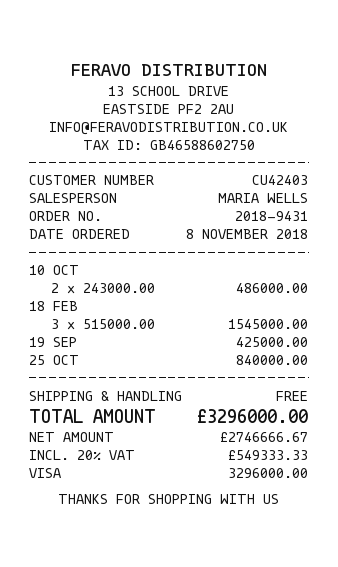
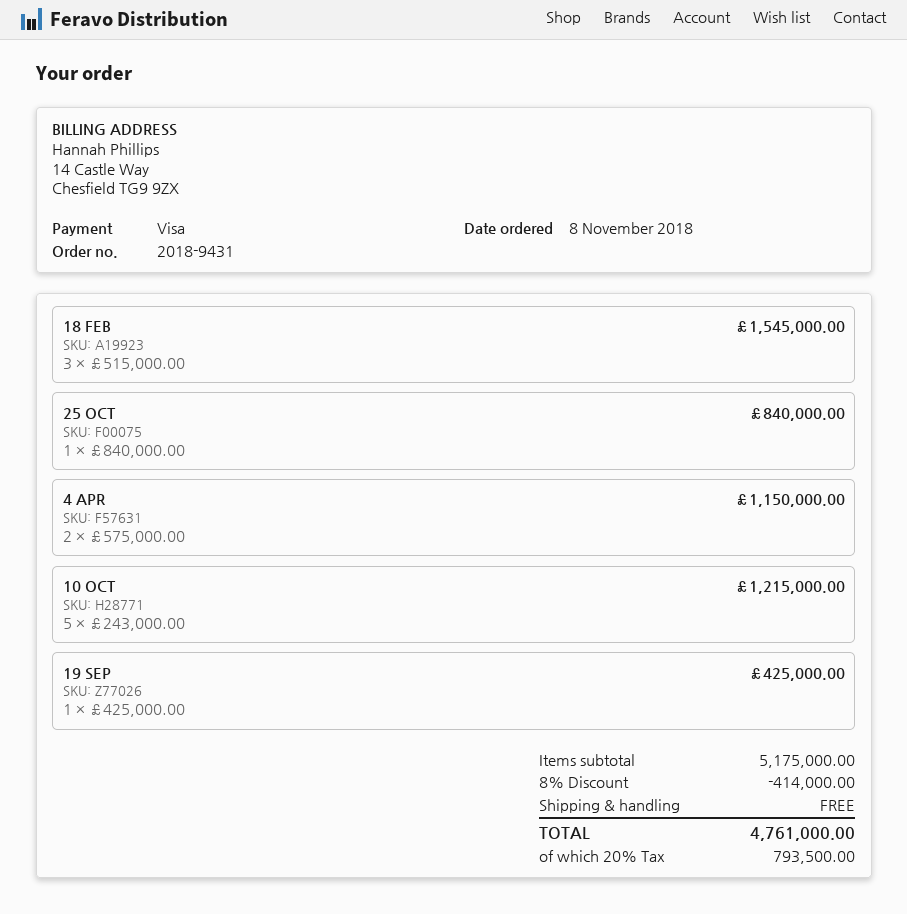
10 OCT: 2 x 243000.00 = 486000.00 -> 5 x 243000.00 = 1215000.00
4 APR: none -> 2 x 575000.00 = 1150000.00
discount: none -> 8% = 414000.00
tax: 20% = 549333.33 -> 20% = 793500.00
total: 3296000.00 -> 4761000.00

